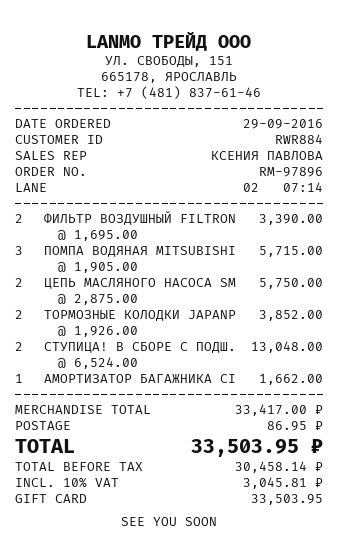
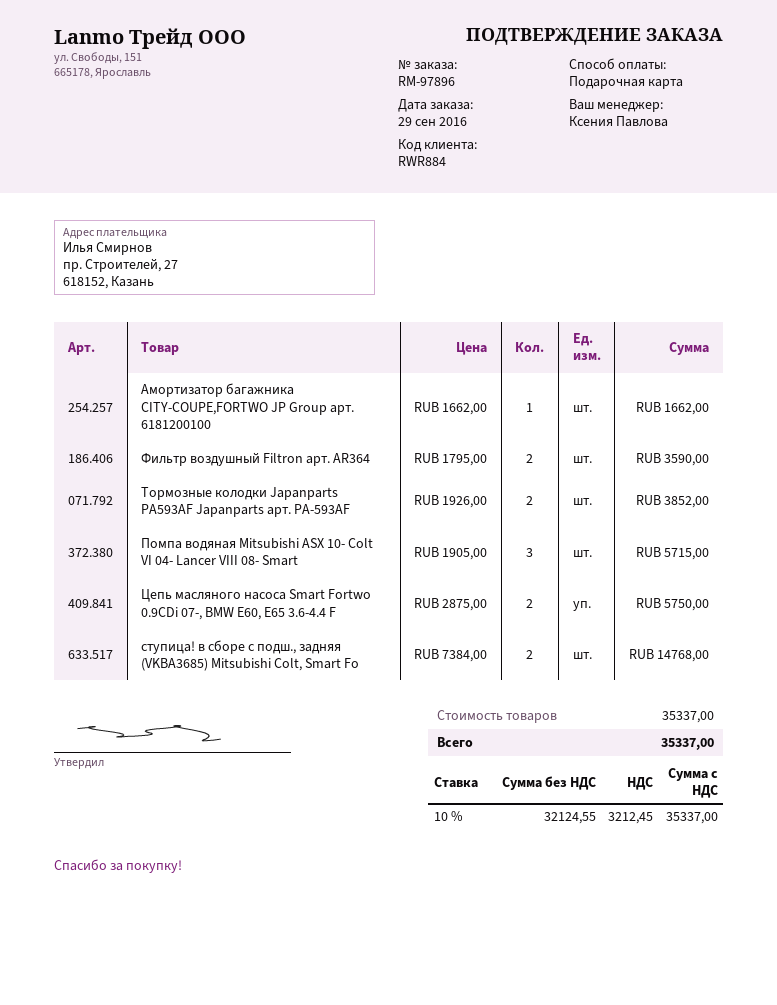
ФИЛЬТР ВОЗДУШНЫЙ FILTRON: 2 x 1695.00 = 3390.00 -> 2 x 1795.00 = 3590.00
СТУПИЦА! В СБОРЕ С ПОДШ.: 2 x 6524.00 = 13048.00 -> 2 x 7384.00 = 14768.00
subtotal: 33417.00 -> 35337.00
shipping: 86.95 -> none
net: 30458.14 -> 32124.55
tax: 10% = 3045.81 -> 10% = 3212.45
total: 33503.95 -> 35337.00

